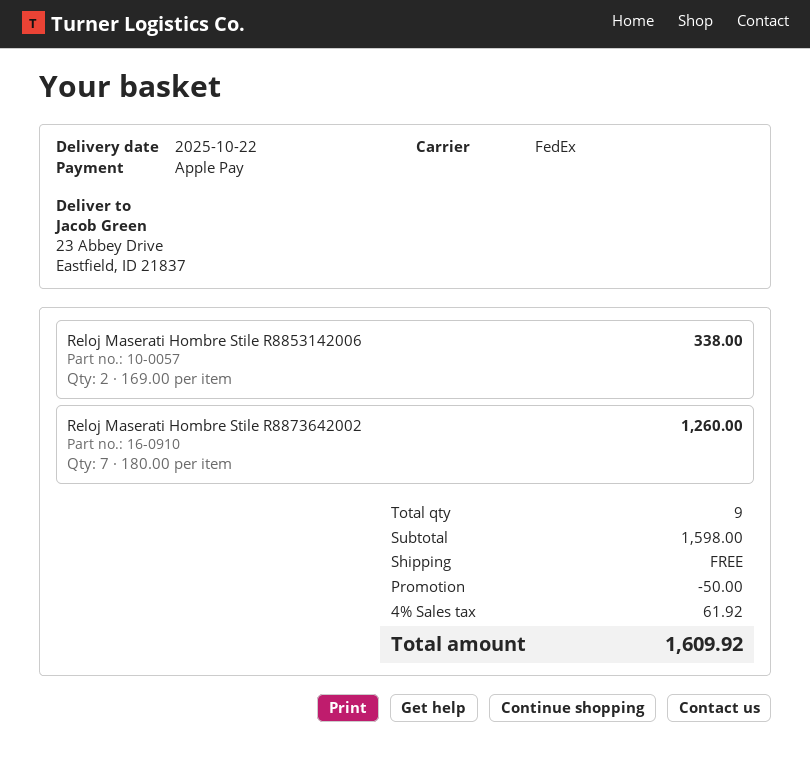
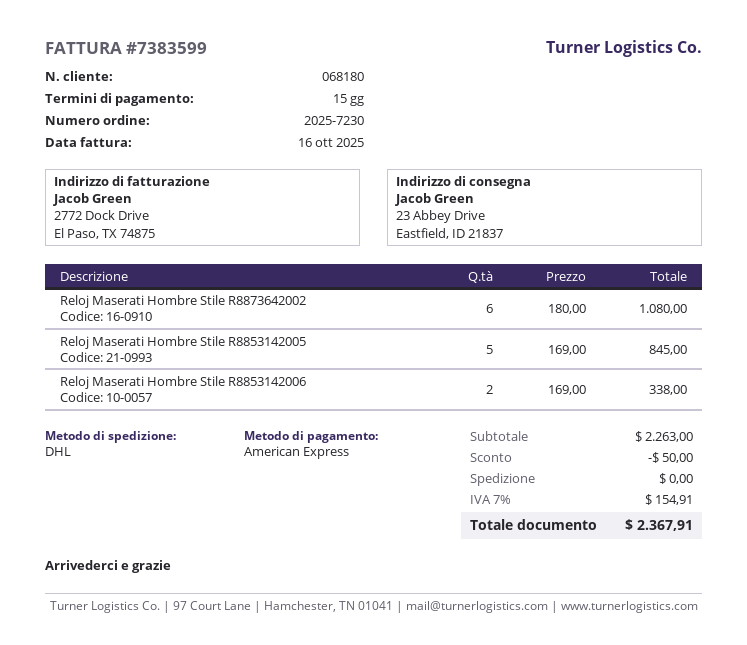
payment method: Apple Pay -> American Express
shipping method: FedEx -> DHL
Reloj Maserati Hombre Stile R8873642002: 7 x 180.00 = 1260.00 -> 6 x 180.00 = 1080.00
Reloj Maserati Hombre Stile R8853142005: none -> 5 x 169.00 = 845.00
subtotal: 1598.00 -> 2263.00
tax: 4% = 61.92 -> 7% = 154.91
total: 1609.92 -> 2367.91

